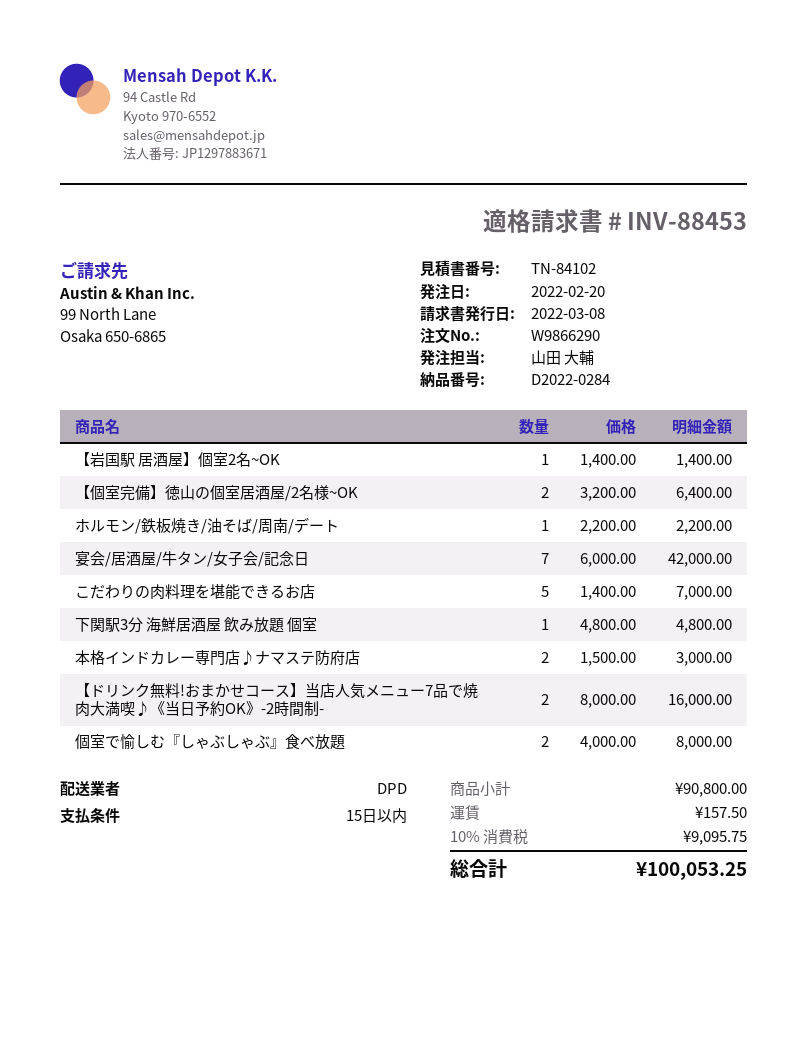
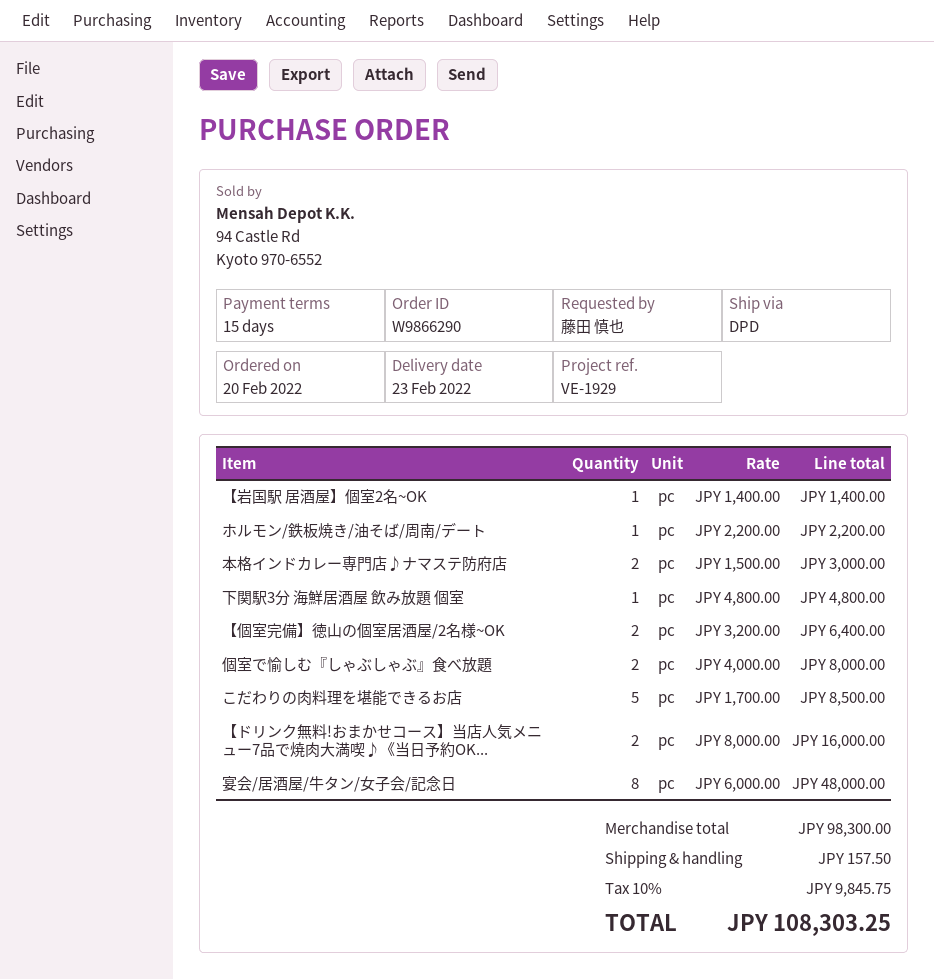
ordered by: 山田 大輔 -> 藤田 慎也
宴会/居酒屋/牛タン/女子会/記念日: 7 x 6000.00 = 42000.00 -> 8 x 6000.00 = 48000.00
こだわりの肉料理を堪能できるお店: 5 x 1400.00 = 7000.00 -> 5 x 1700.00 = 8500.00
subtotal: 90800.00 -> 98300.00
tax: 10% = 9095.75 -> 10% = 9845.75
total: 100053.25 -> 108303.25

